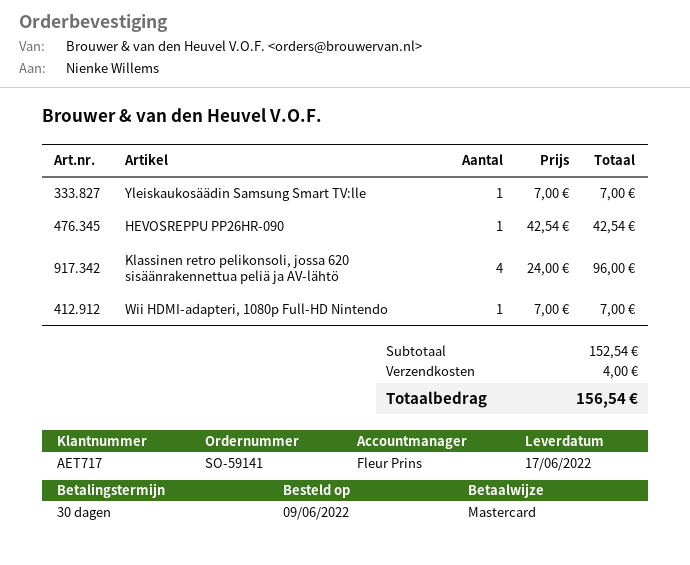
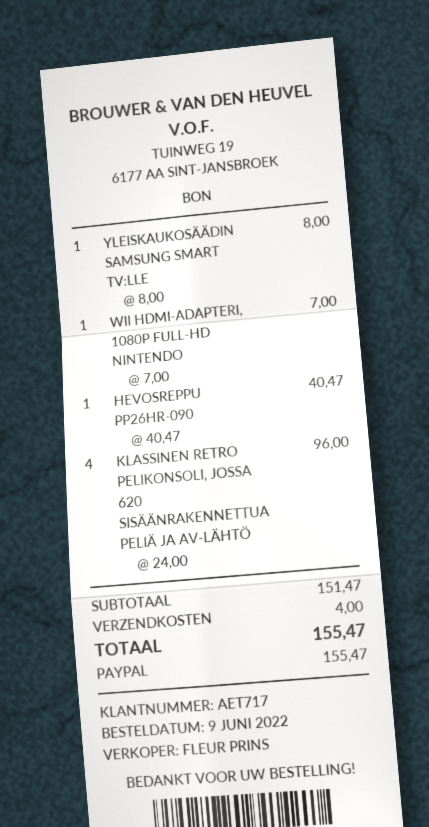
payment method: Mastercard -> PayPal
Yleiskaukosäädin Samsung Smart TV:lle: 1 x 7.00 = 7.00 -> 1 x 8.00 = 8.00
HEVOSREPPU PP26HR-090: 1 x 42.54 = 42.54 -> 1 x 40.47 = 40.47
subtotal: 152.54 -> 151.47
total: 156.54 -> 155.47

